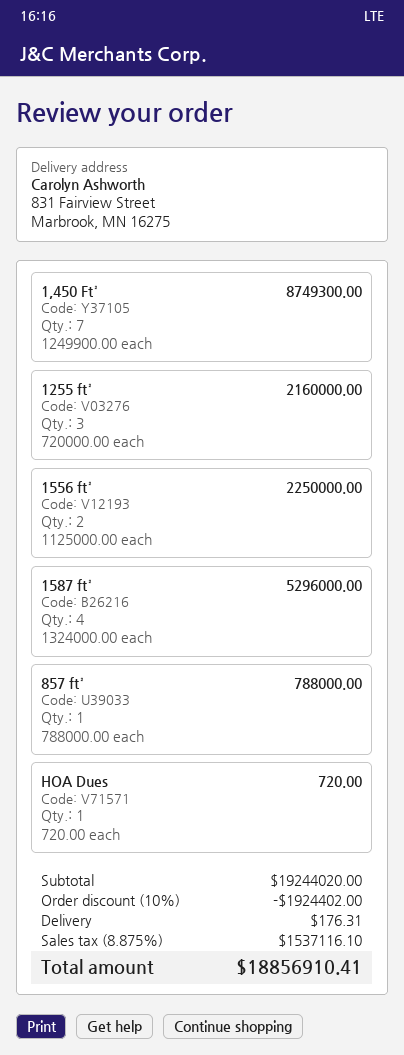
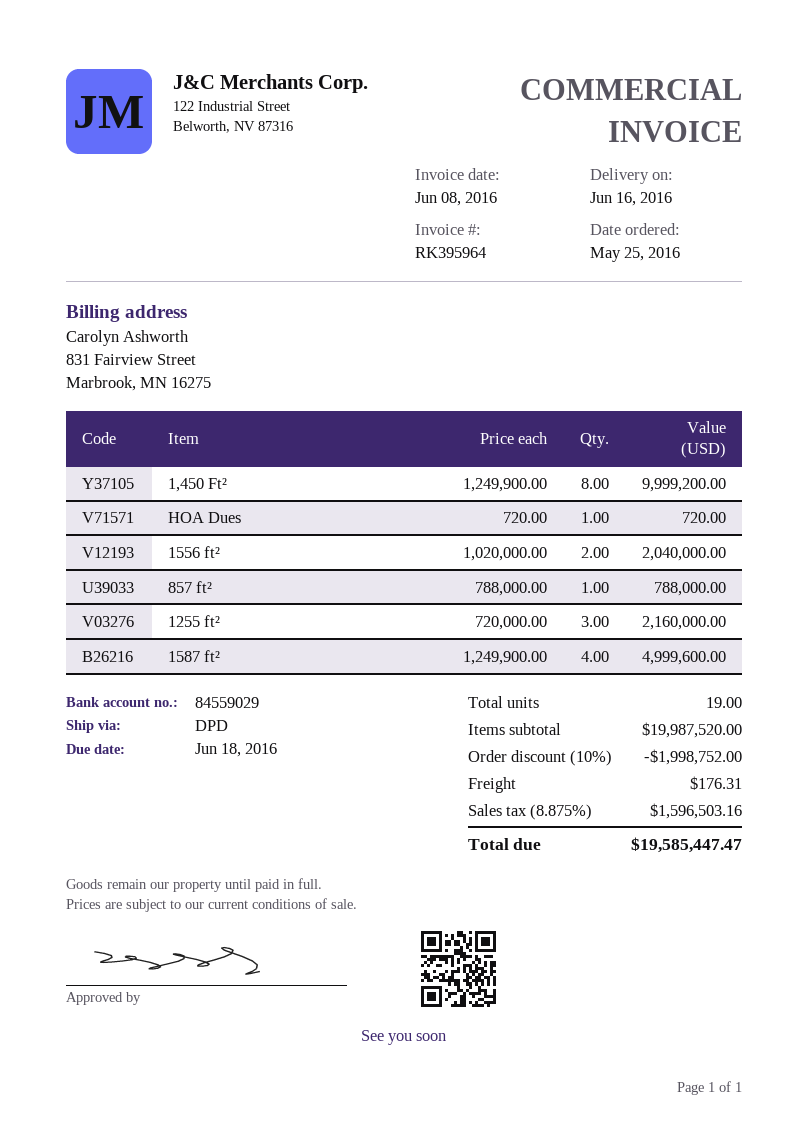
1,450 Ft²: 7 x 1249900.00 = 8749300.00 -> 8 x 1249900.00 = 9999200.00
1556 ft²: 2 x 1125000.00 = 2250000.00 -> 2 x 1020000.00 = 2040000.00
1587 ft²: 4 x 1324000.00 = 5296000.00 -> 4 x 1249900.00 = 4999600.00
subtotal: 19244020.00 -> 19987520.00
discount: 10% = 1924402.00 -> 10% = 1998752.00
tax: 8.875% = 1537116.10 -> 8.875% = 1596503.16
total: 18856910.41 -> 19585447.47

